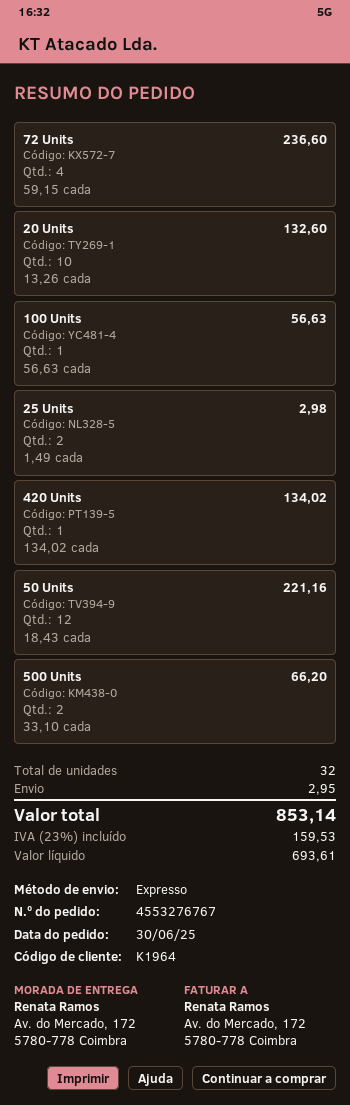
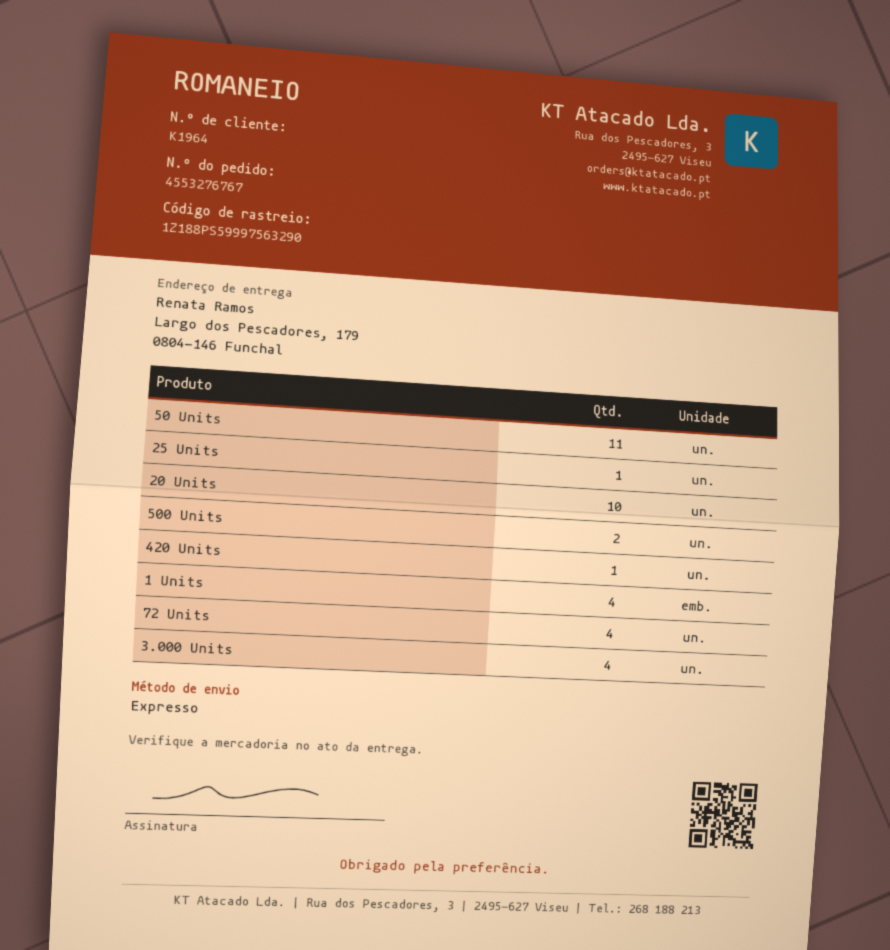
ship to: Av. do Mercado, 172, 5780-778 Coimbra -> Largo dos Pescadores, 179, 0804-146 Funchal
100 Units: 1 -> none
25 Units: 2 -> 1
50 Units: 12 -> 11
1 Units: none -> 4
3.000 Units: none -> 4

